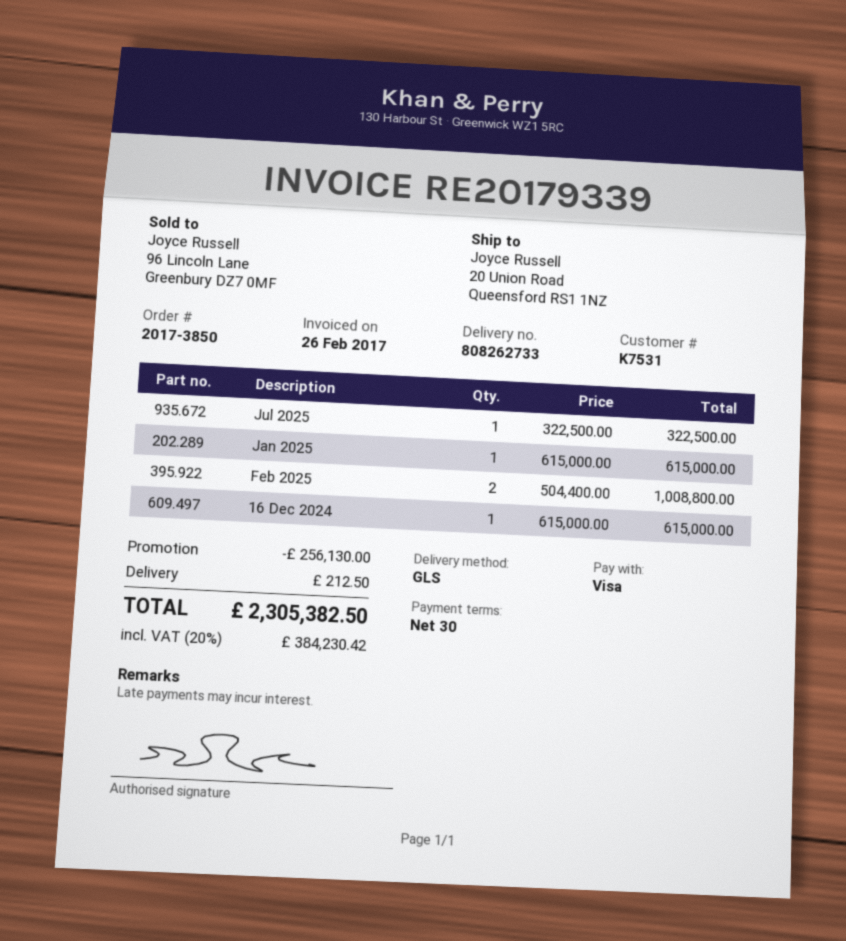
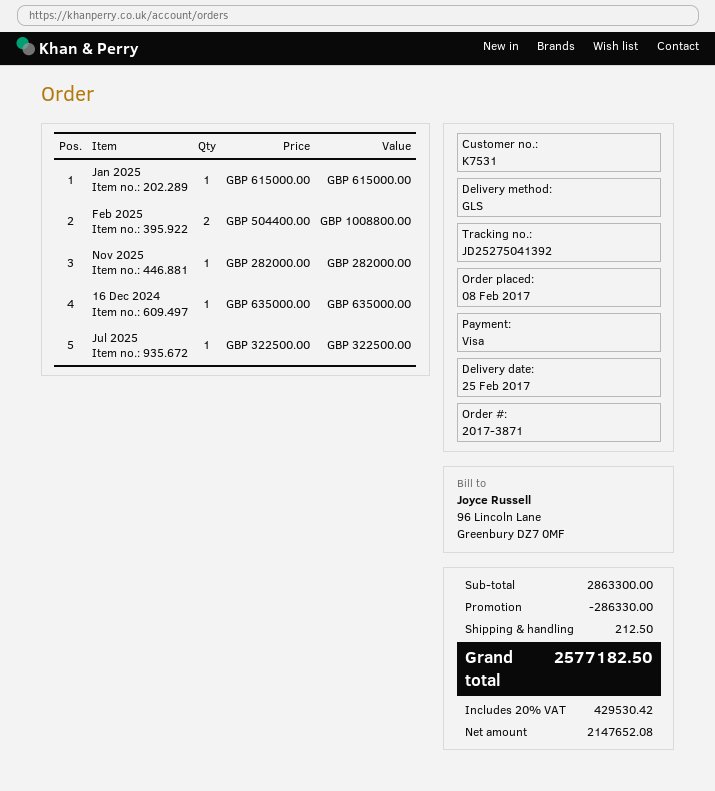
order number: 2017-3850 -> 2017-3871
16 Dec 2024: 1 x 615000.00 = 615000.00 -> 1 x 635000.00 = 635000.00
Nov 2025: none -> 1 x 282000.00 = 282000.00
discount: 256130.00 -> 286330.00
tax: 20% = 384230.42 -> 20% = 429530.42
total: 2305382.50 -> 2577182.50

